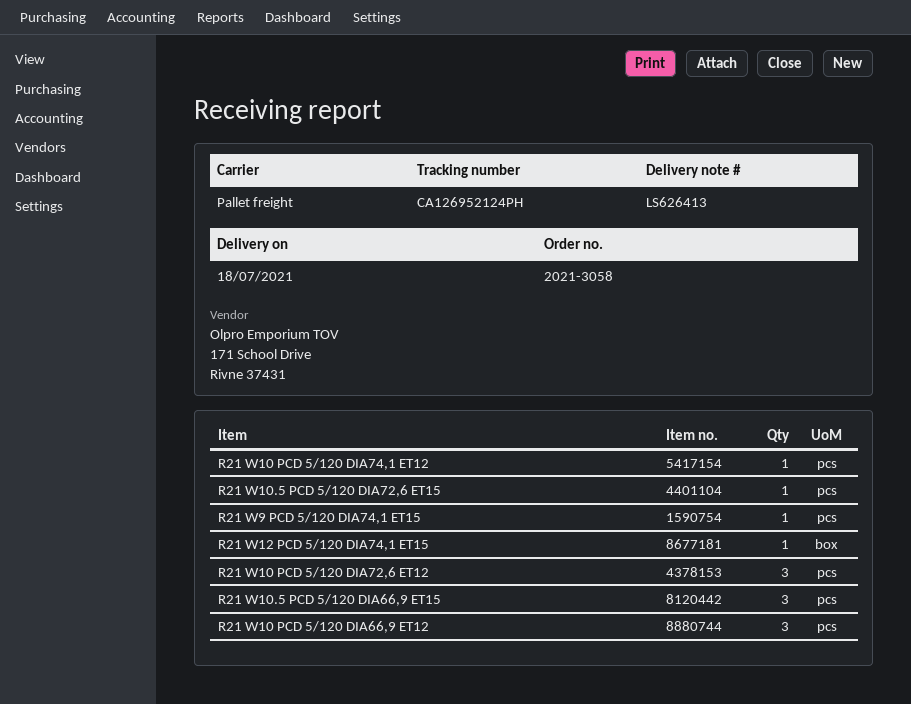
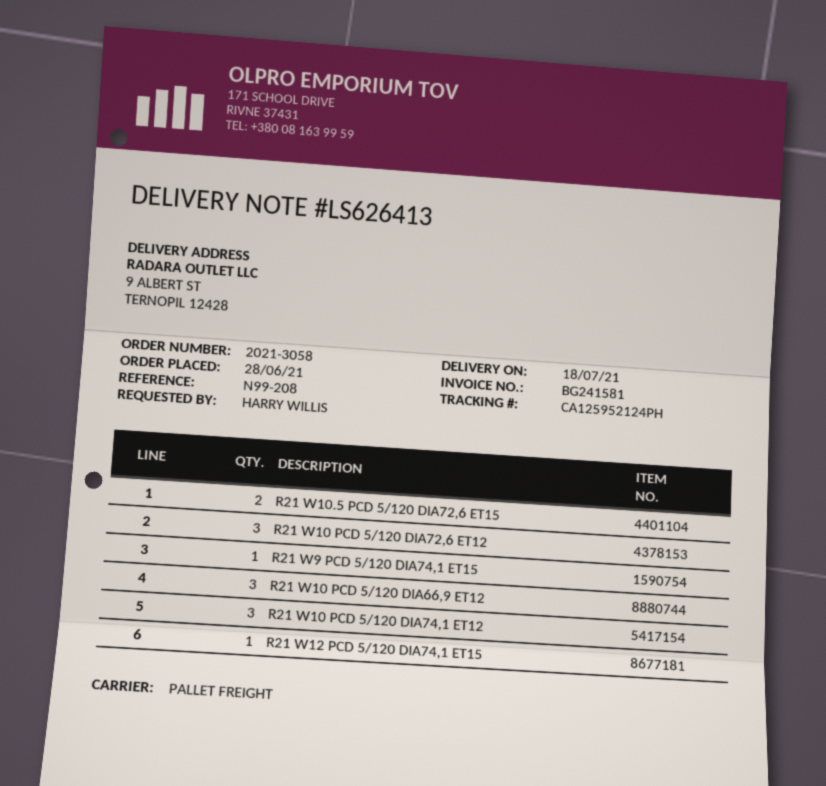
tracking number: CA126952124PH -> CA125952124PH
R21 W10 PCD 5/120 DIA74,1 ET12: 1 -> 3
R21 W10.5 PCD 5/120 DIA72,6 ET15: 1 -> 2
R21 W10.5 PCD 5/120 DIA66,9 ET15: 3 -> none

